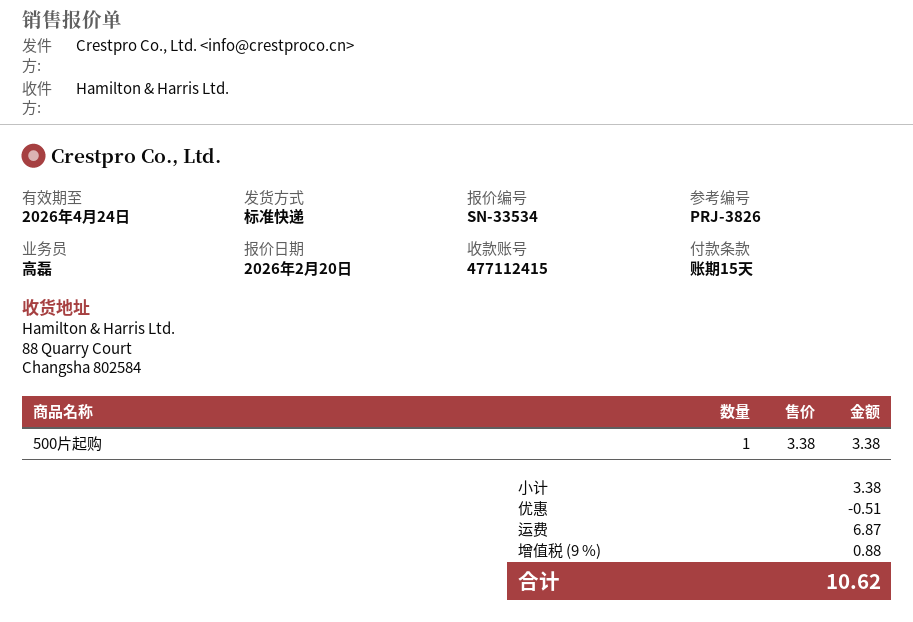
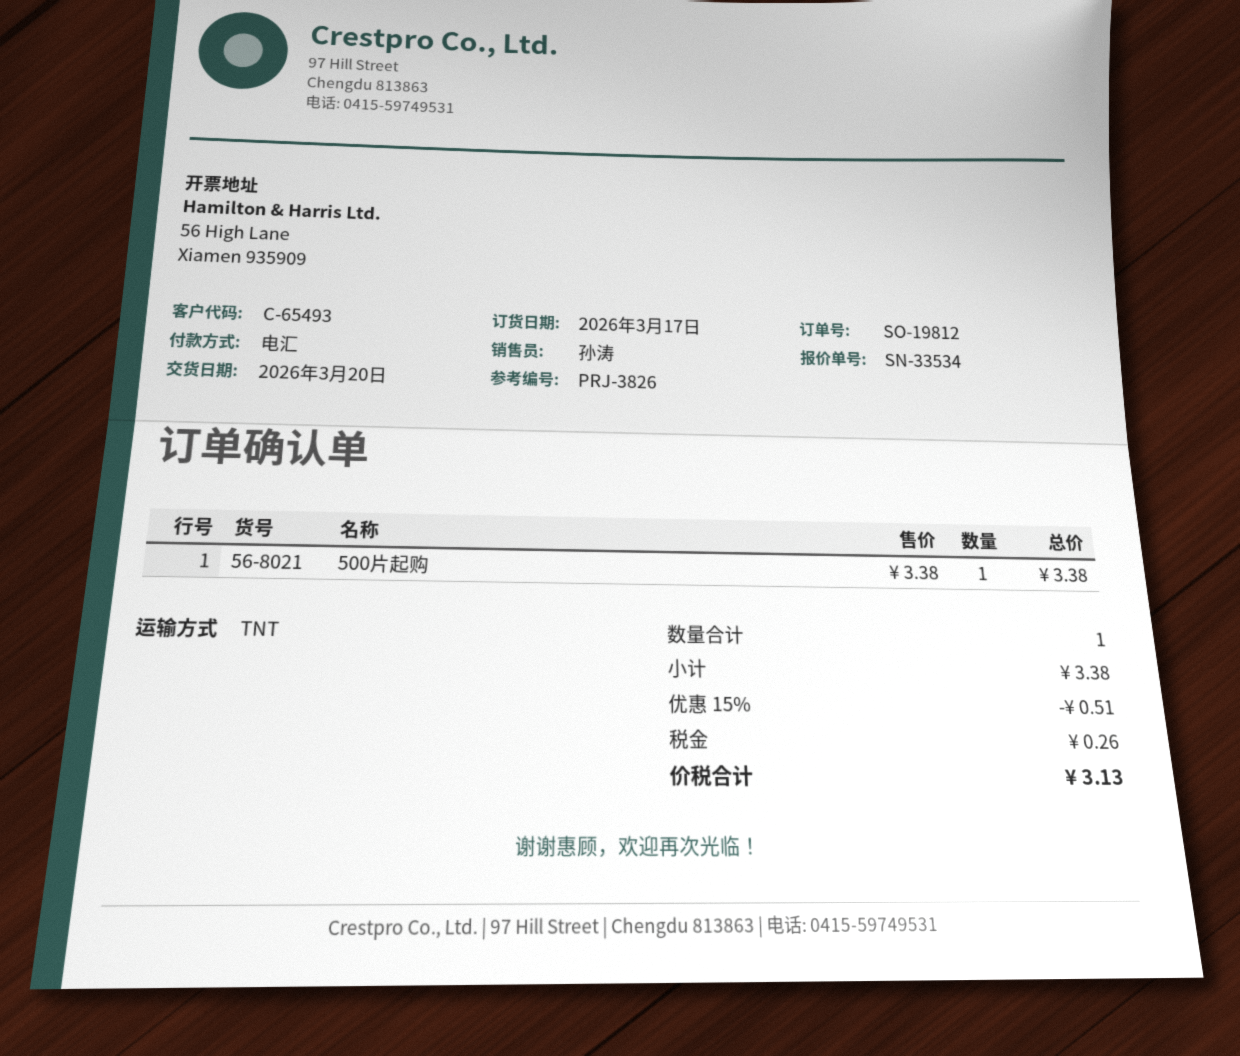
sales rep: 高磊 -> 孙涛
shipping method: standard -> TNT
shipping: 6.87 -> none
tax: 0.88 -> 0.26
total: 10.62 -> 3.13

